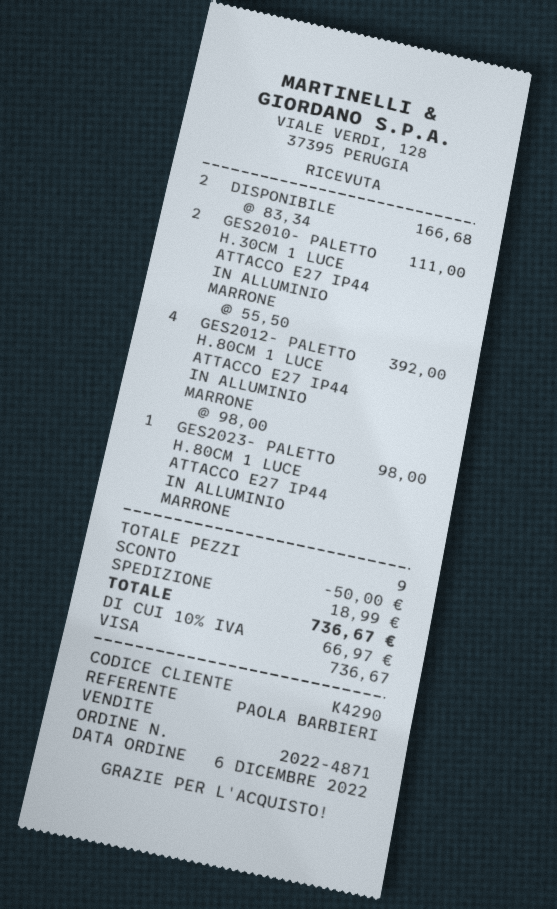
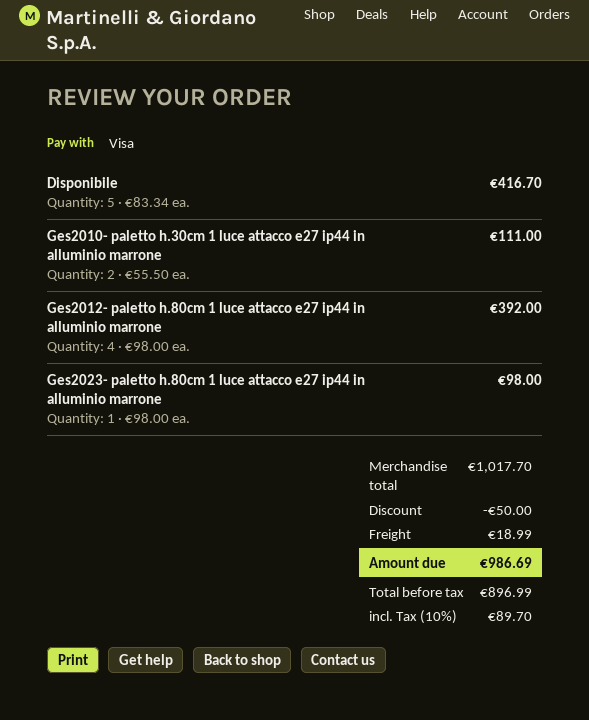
DISPONIBILE: 2 x 83.34 = 166.68 -> 5 x 83.34 = 416.70
tax: 10% = 66.97 -> 10% = 89.70
total: 736.67 -> 986.69

